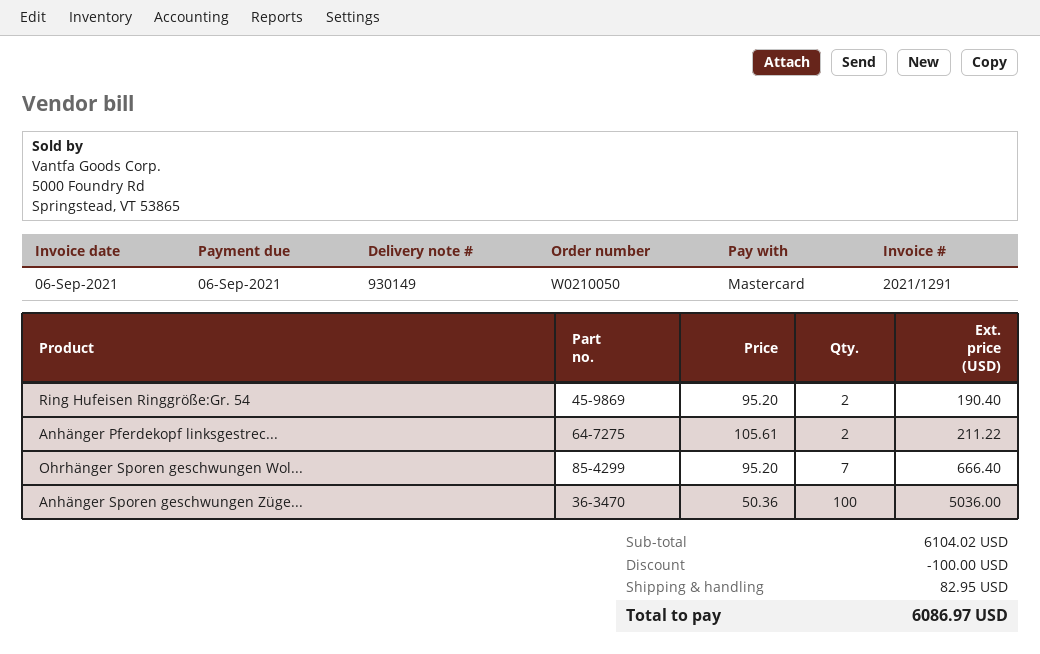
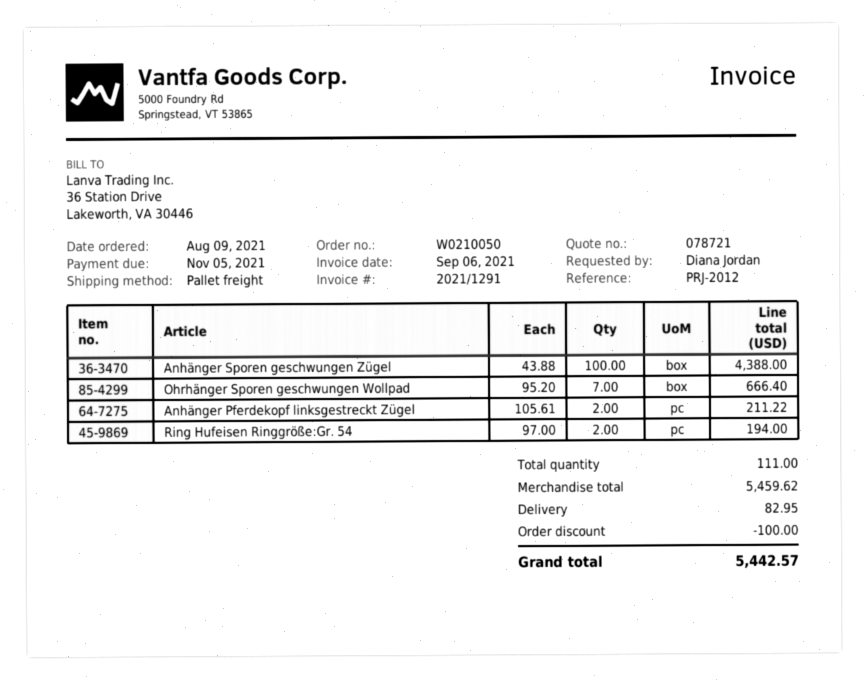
due date: 2021-09-06 -> 2021-11-05
Ring Hufeisen Ringgröße:Gr. 54: 2 x 95.20 = 190.40 -> 2 x 97.00 = 194.00
Anhänger Sporen geschwungen Züge...: 100 x 50.36 = 5036.00 -> 100 x 43.88 = 4388.00
subtotal: 6104.02 -> 5459.62
total: 6086.97 -> 5442.57

